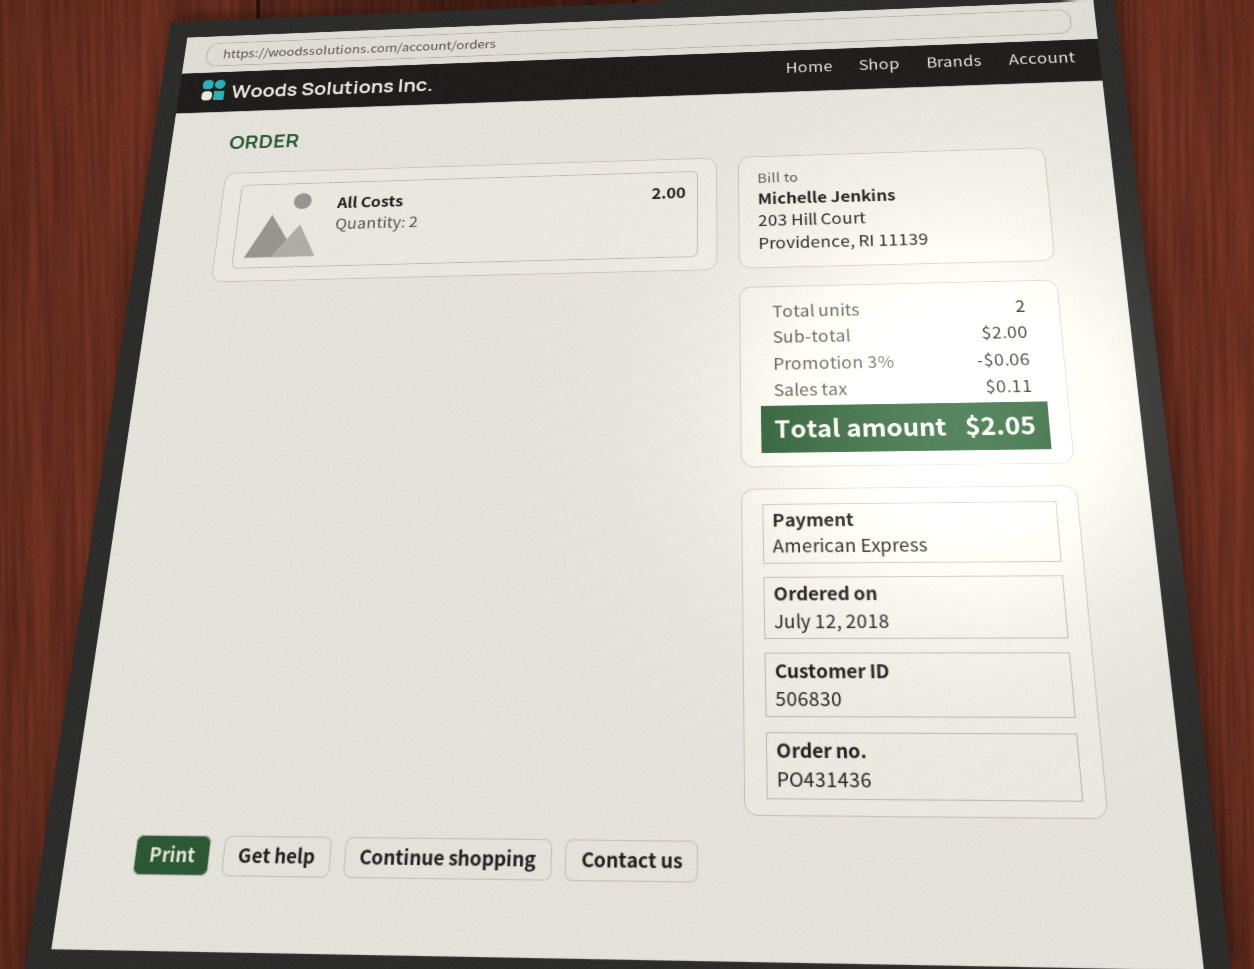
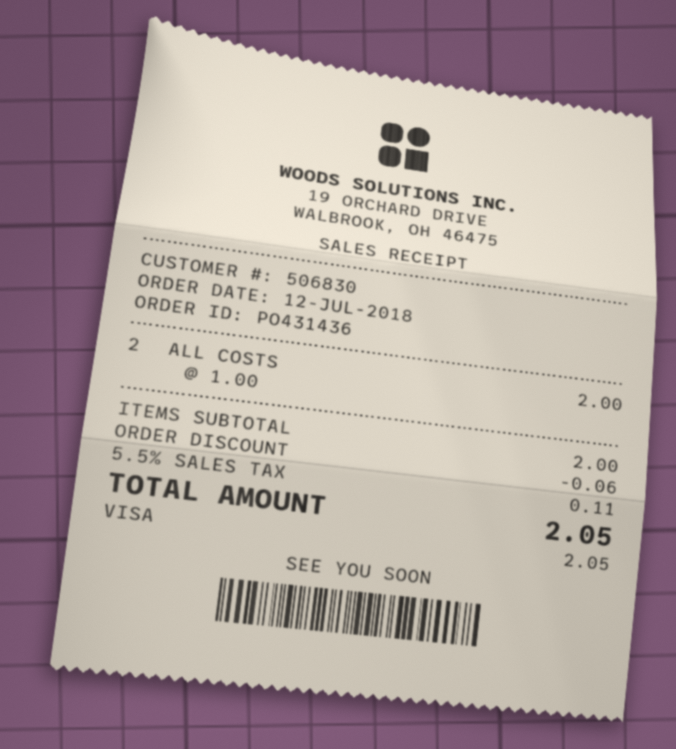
payment method: American Express -> Visa

